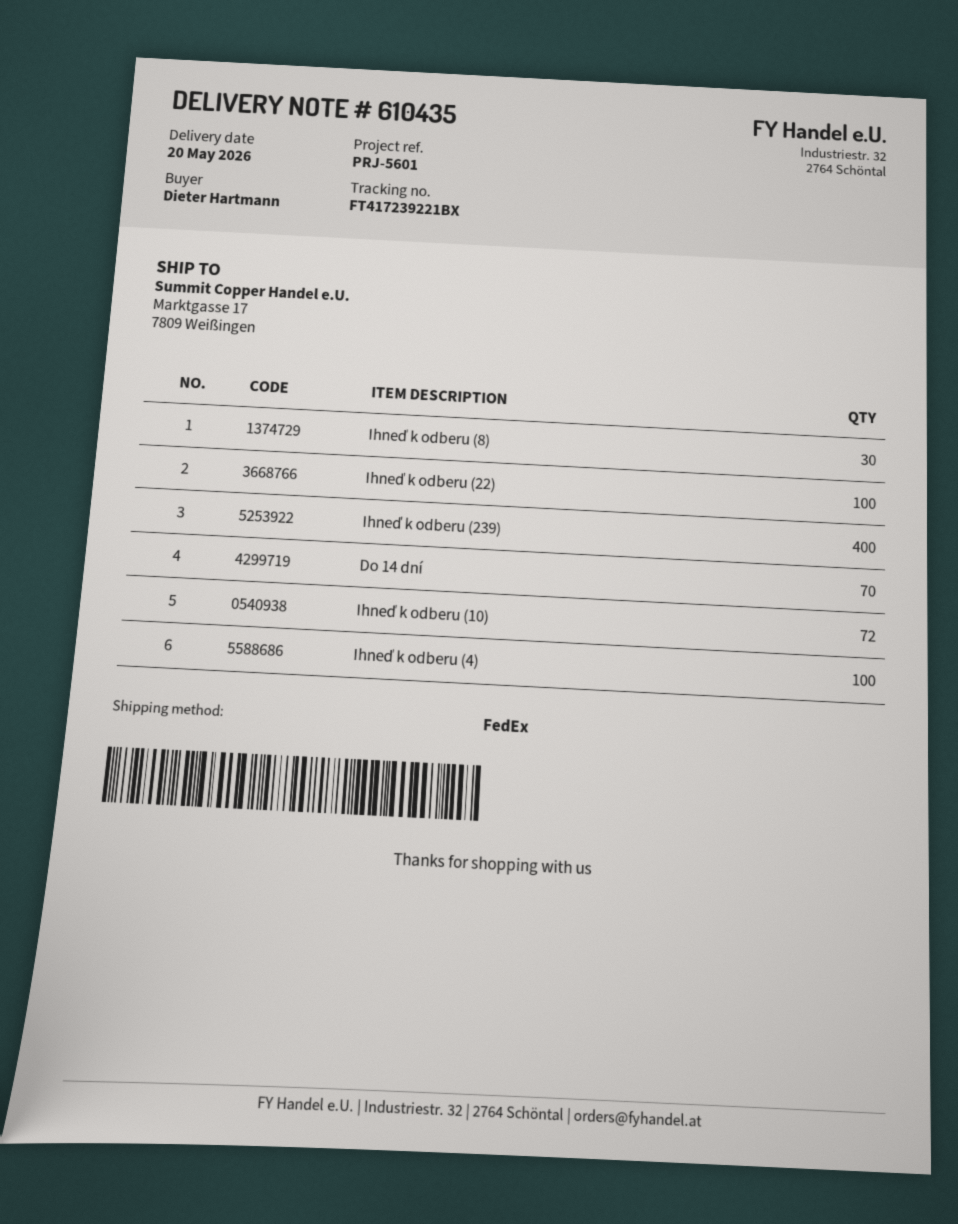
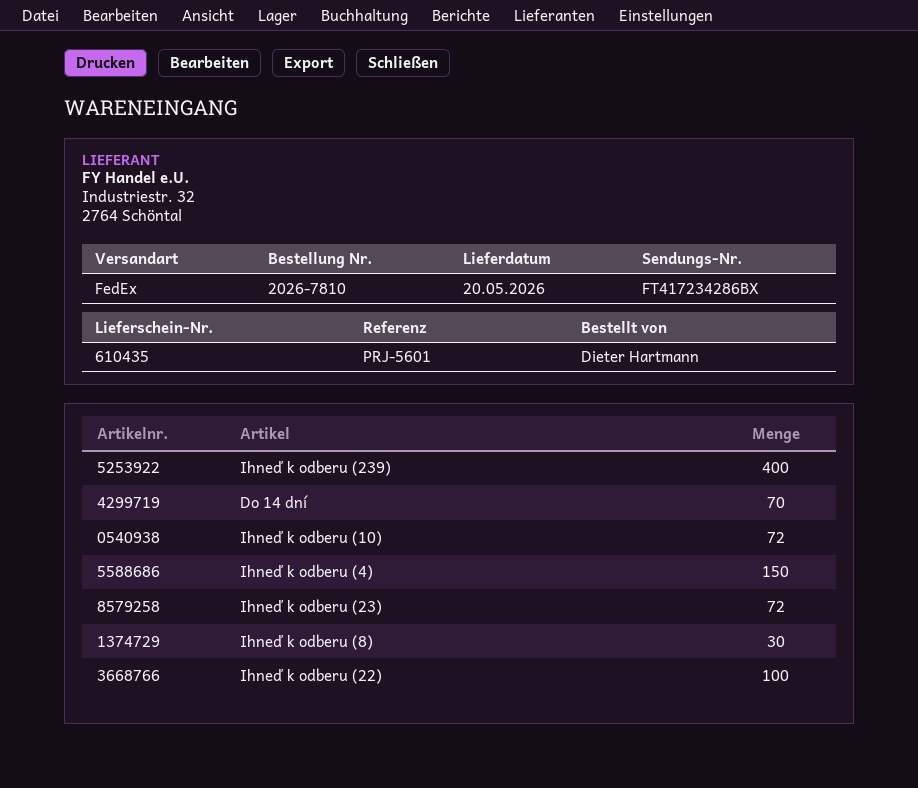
tracking number: FT417239221BX -> FT417234286BX
Ihneď k odberu (4): 100 -> 150
Ihneď k odberu (23): none -> 72

